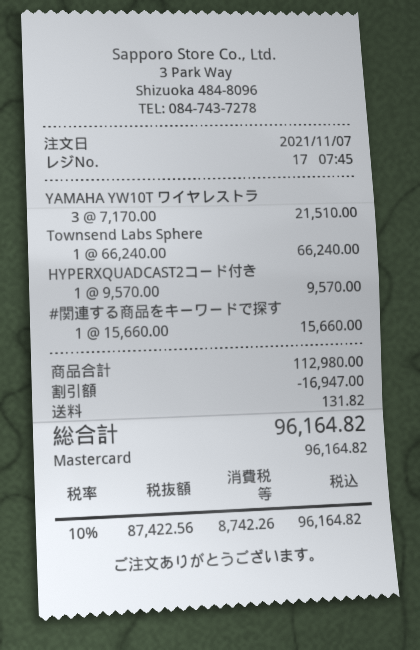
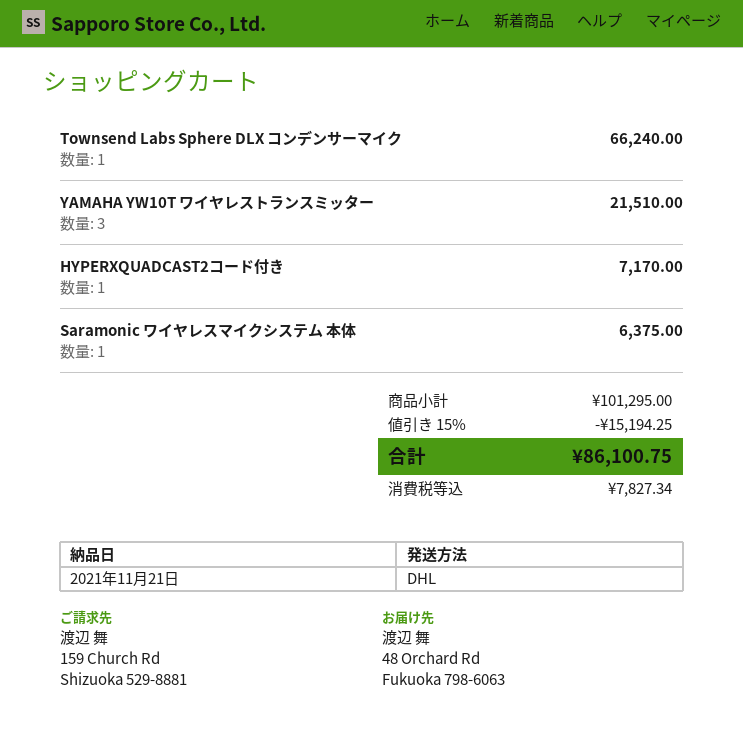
HYPERXQUADCAST2コード付き: 1 for 9570.00 -> 1 for 7170.00
#関連する商品をキーワードで探す: 1 for 15660.00 -> none
Saramonic ワイヤレスマイクシステム 本体: none -> 1 for 6375.00
subtotal: 112980.00 -> 101295.00
discount: 16947.00 -> 15194.25
shipping: 131.82 -> none
tax: 8742.26 -> 7827.34
total: 96164.82 -> 86100.75

